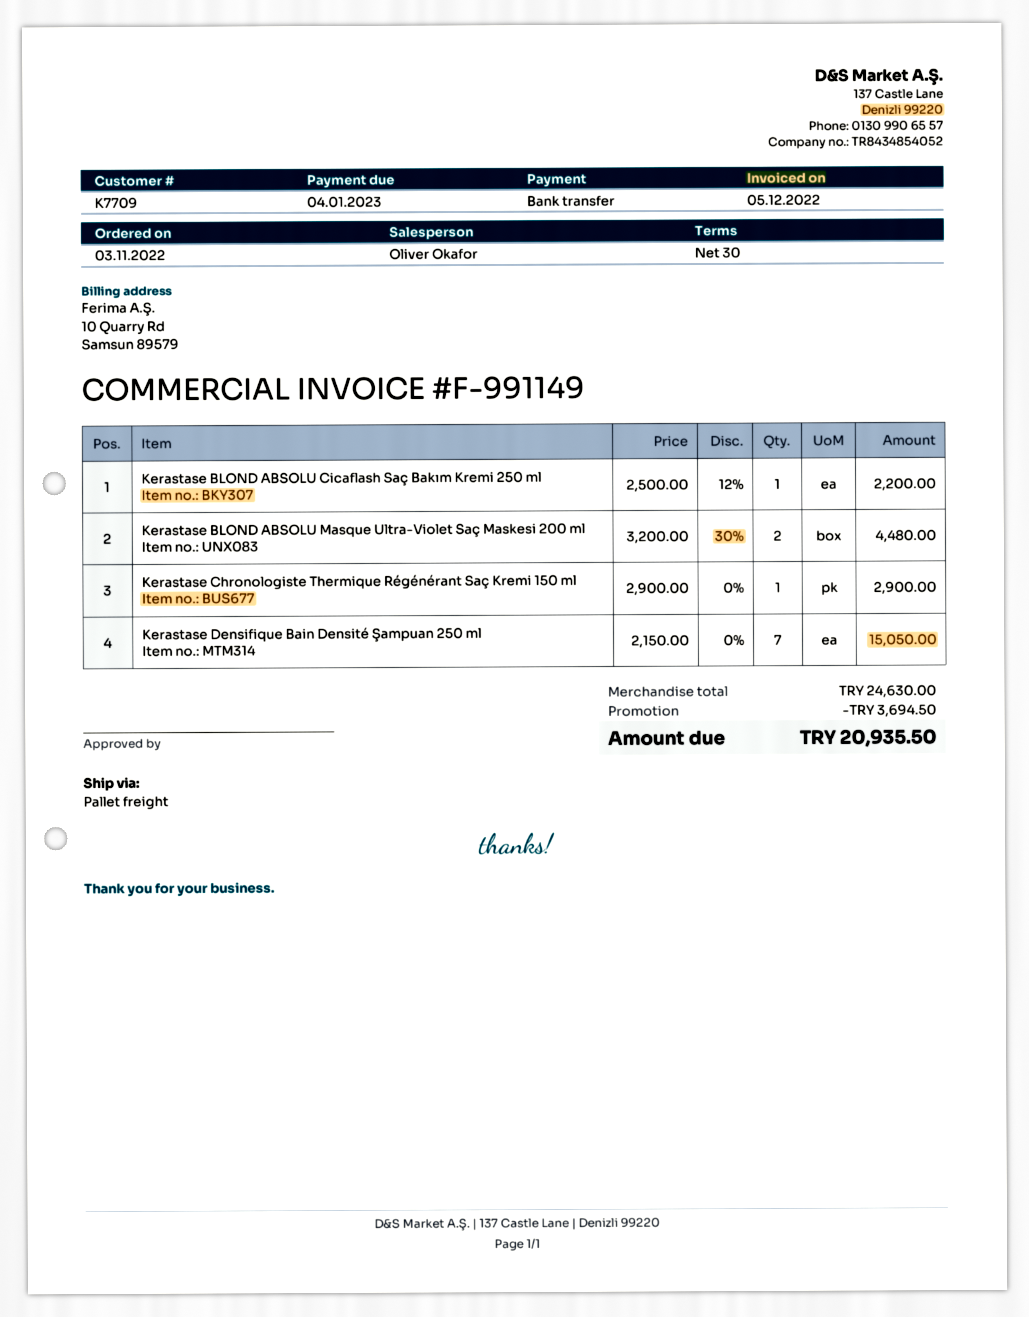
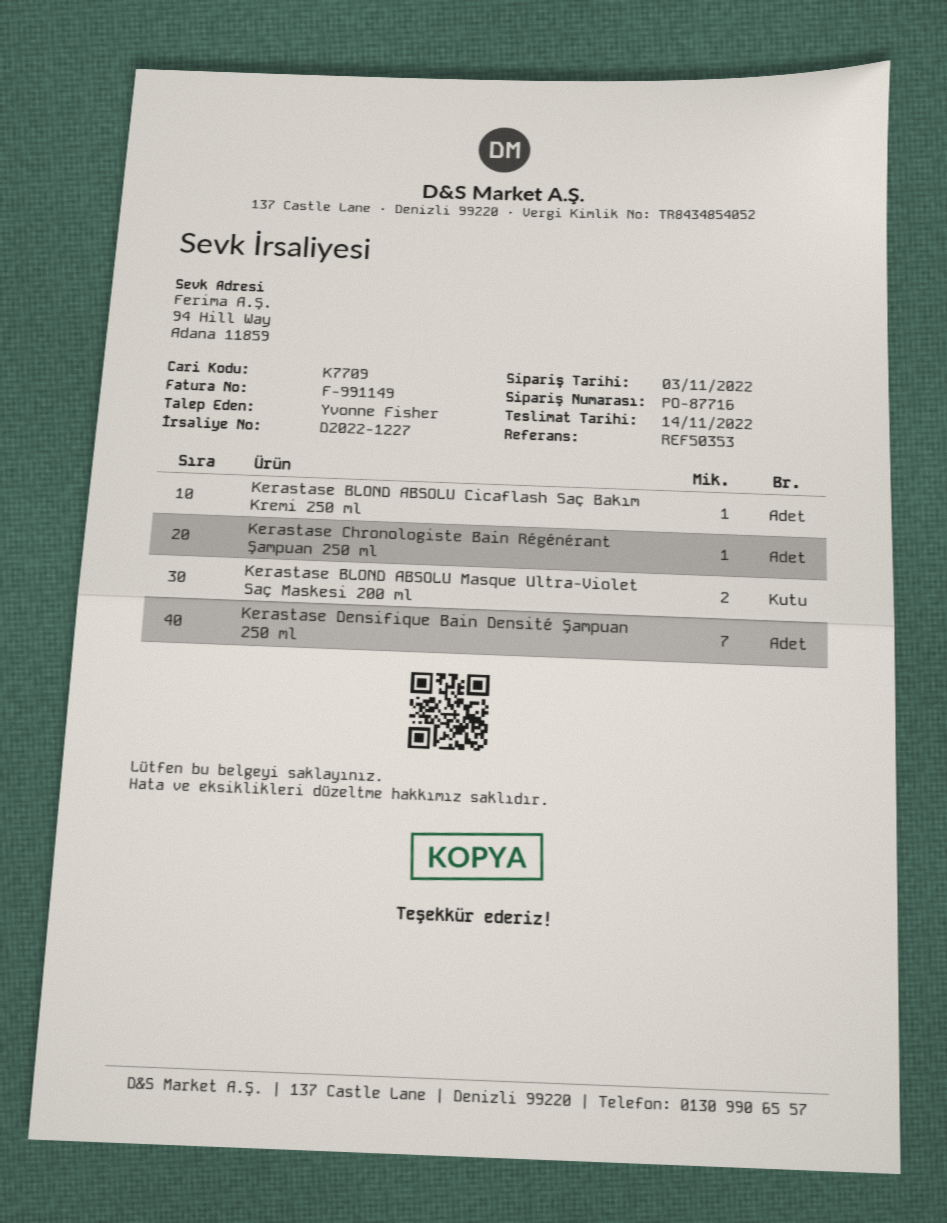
Kerastase Chronologiste Thermique Régénérant Saç Kremi 150 ml: 1 -> none
Kerastase Chronologiste Bain Régénérant Şampuan 250 ml: none -> 1

